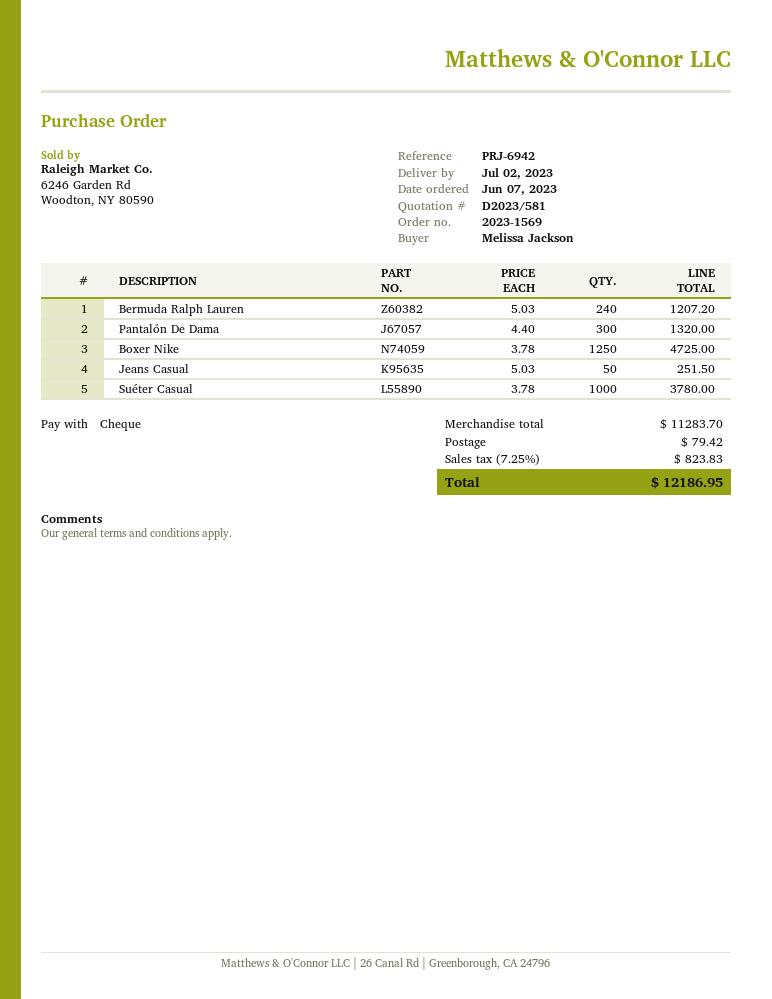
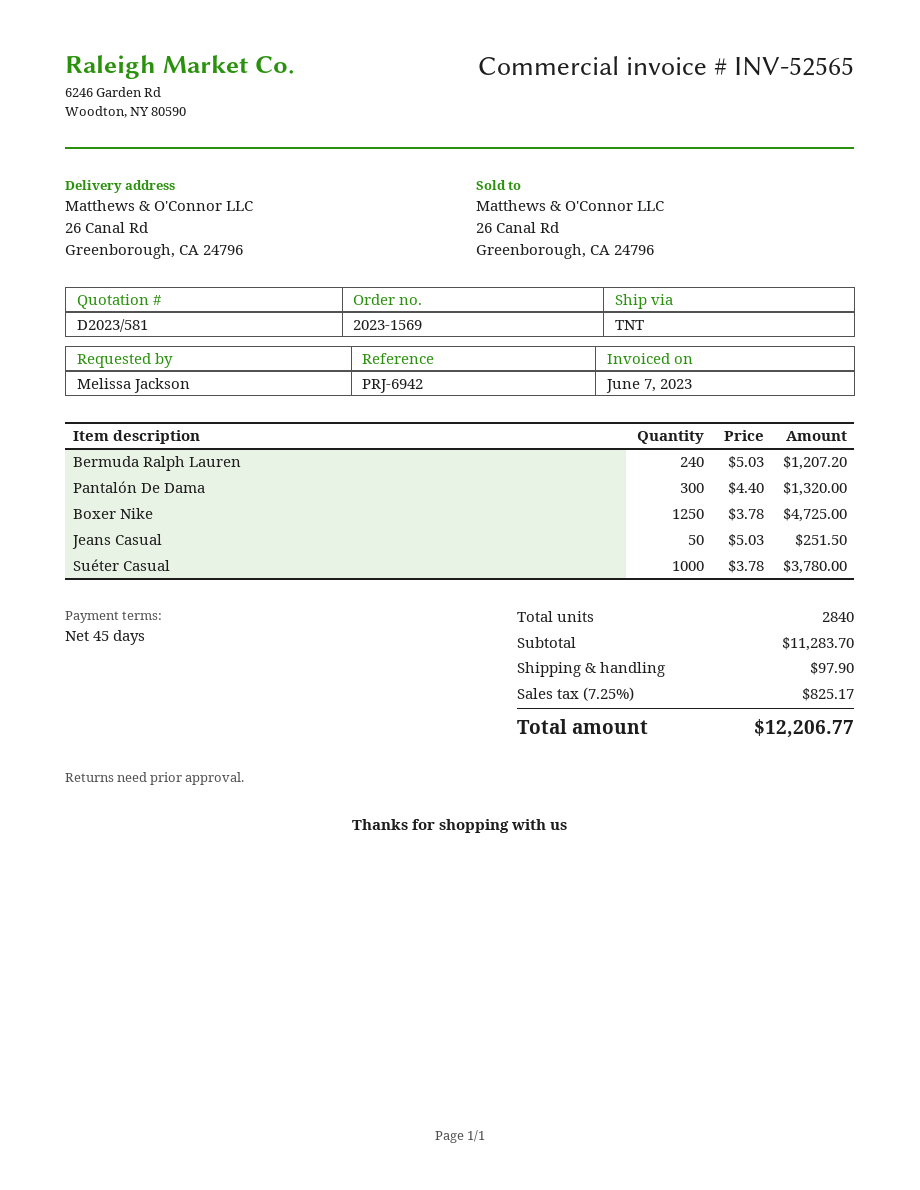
shipping: 79.42 -> 97.90
tax: 7.25% = 823.83 -> 7.25% = 825.17
total: 12186.95 -> 12206.77

